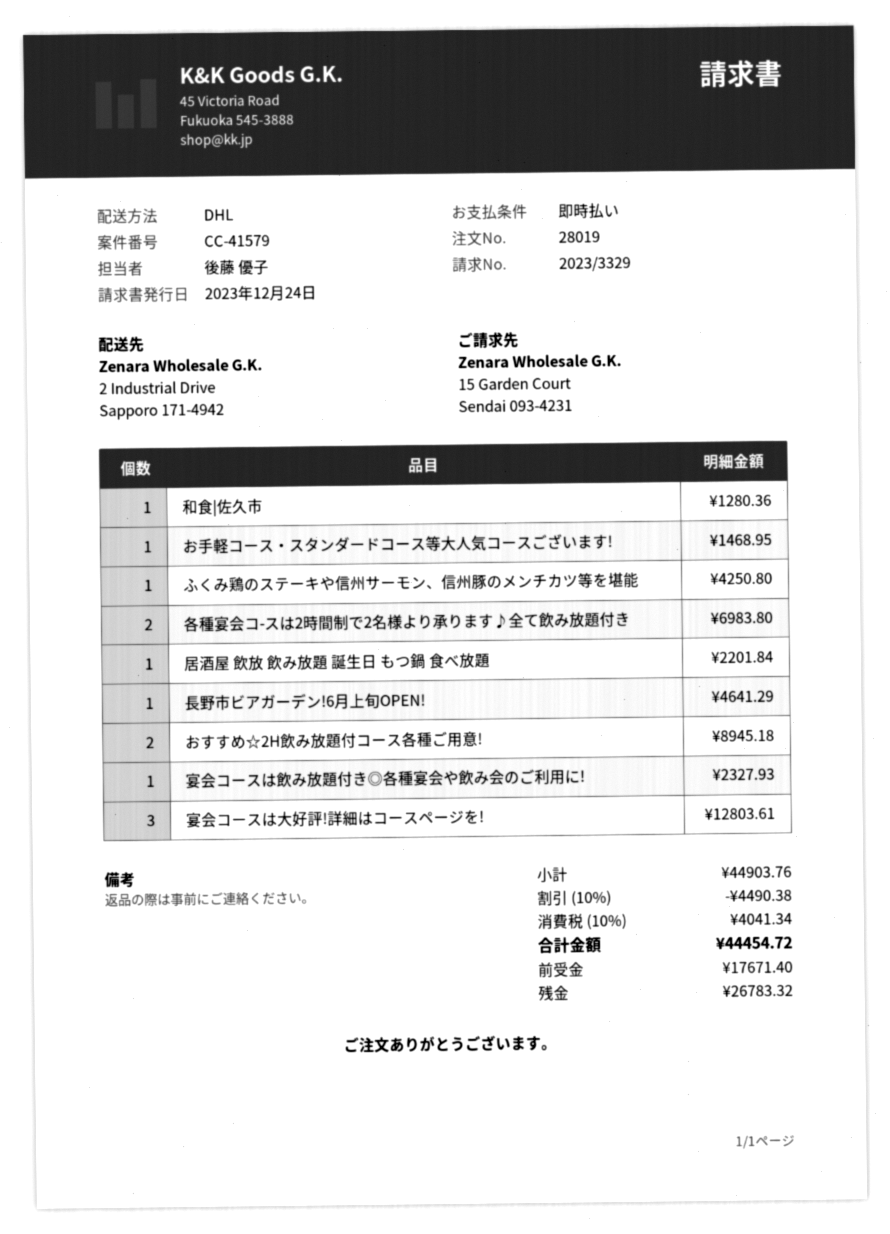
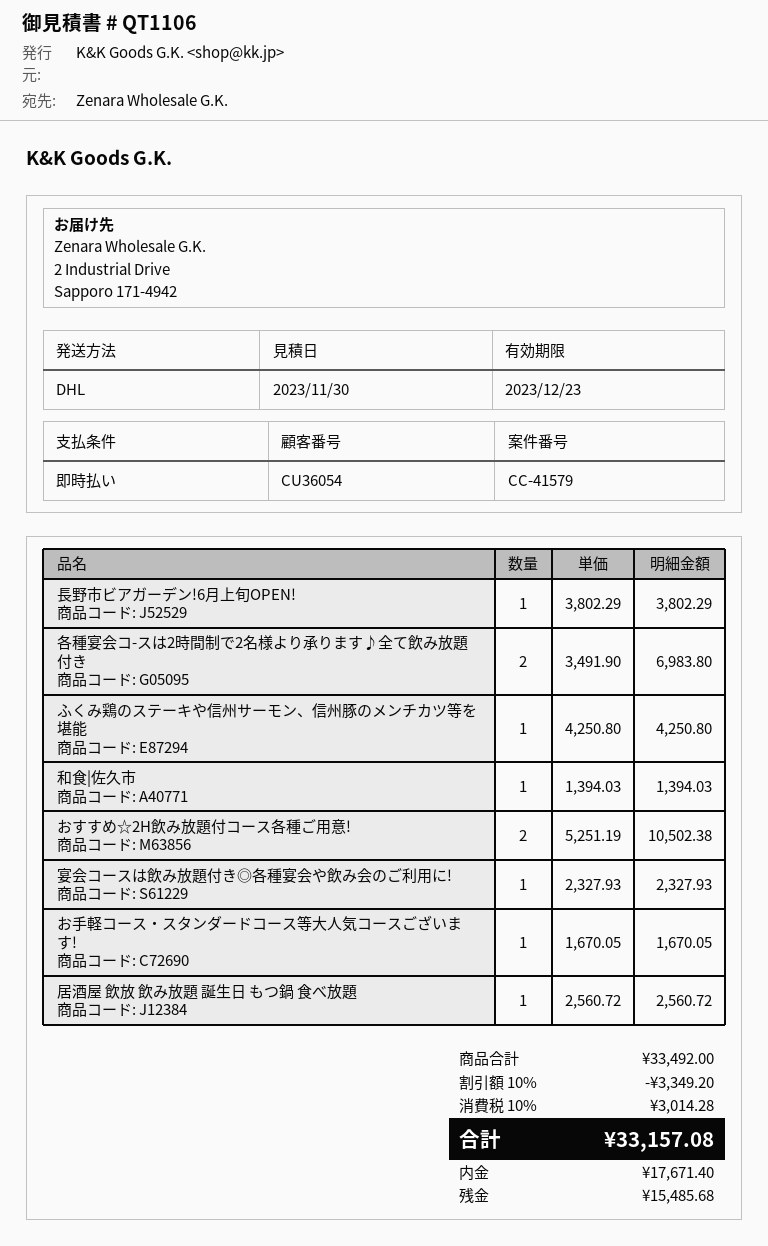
和食|佐久市: 1 for 1280.36 -> 1 for 1394.03
お手軽コース・スタンダードコース等大人気コースございます!: 1 for 1468.95 -> 1 for 1670.05
居酒屋 飲放 飲み放題 誕生日 もつ鍋 食べ放題: 1 for 2201.84 -> 1 for 2560.72
長野市ビアガーデン!6月上旬OPEN!: 1 for 4641.29 -> 1 for 3802.29
おすすめ☆2H飲み放題付コース各種ご用意!: 2 for 8945.18 -> 2 for 10502.38
宴会コースは大好評!詳細はコースページを!: 3 for 12803.61 -> none
subtotal: 44903.76 -> 33492.00
discount: 10% = 4490.38 -> 10% = 3349.20
tax: 10% = 4041.34 -> 10% = 3014.28
total: 44454.72 -> 33157.08
balance: 26783.32 -> 15485.68

